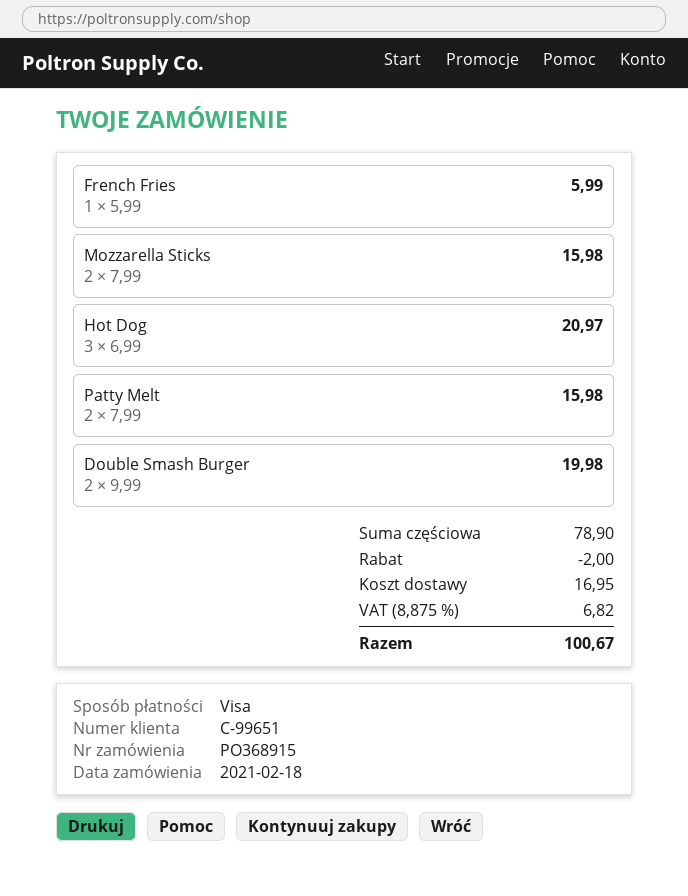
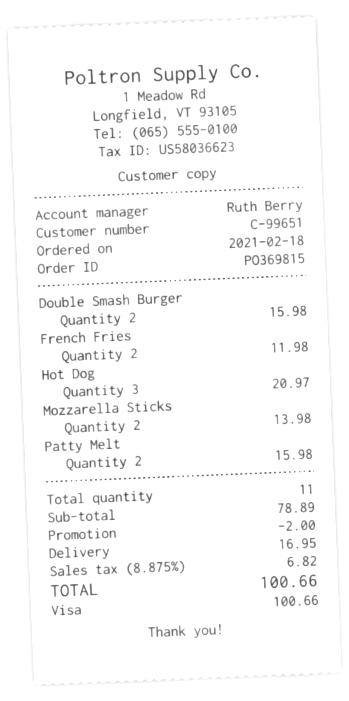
order number: PO368915 -> PO369815
French Fries: 1 for 5.99 -> 2 for 11.98
Mozzarella Sticks: 2 for 15.98 -> 2 for 13.98
Double Smash Burger: 2 for 19.98 -> 2 for 15.98
subtotal: 78.90 -> 78.89
total: 100.67 -> 100.66

